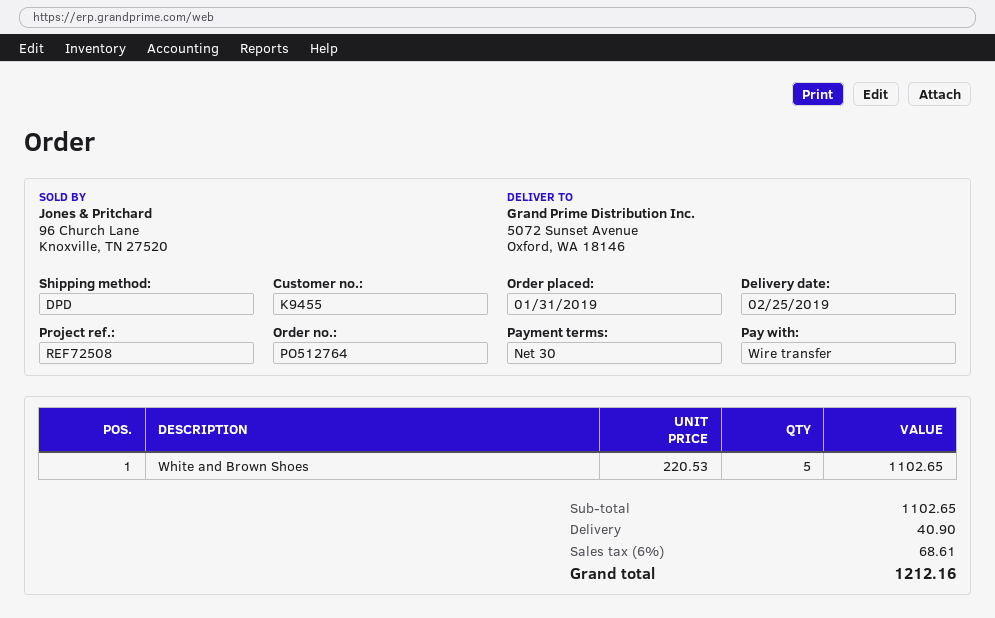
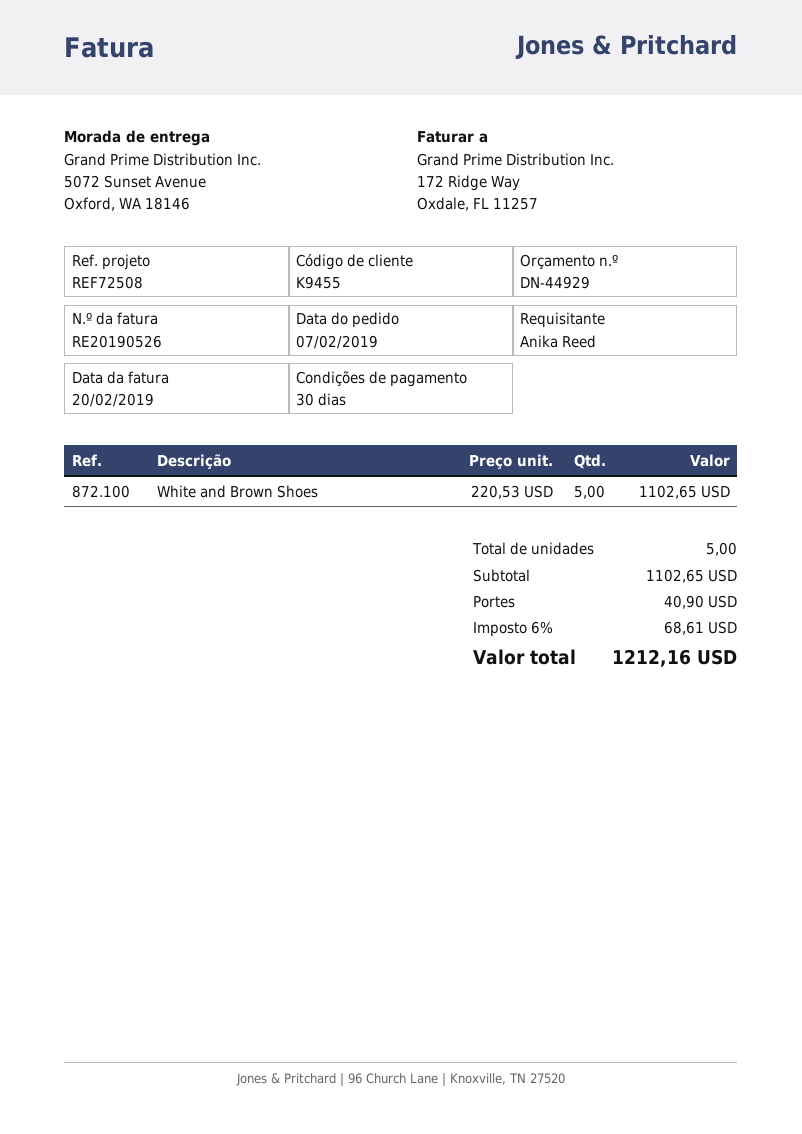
order date: 2019-01-31 -> 2019-02-07

